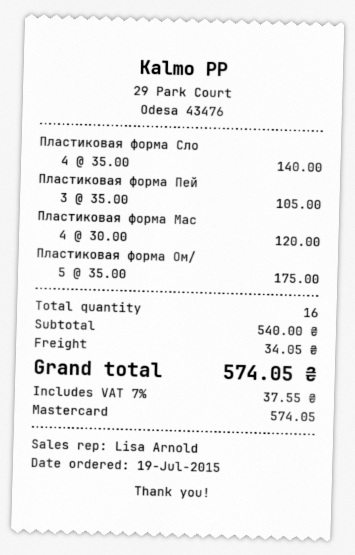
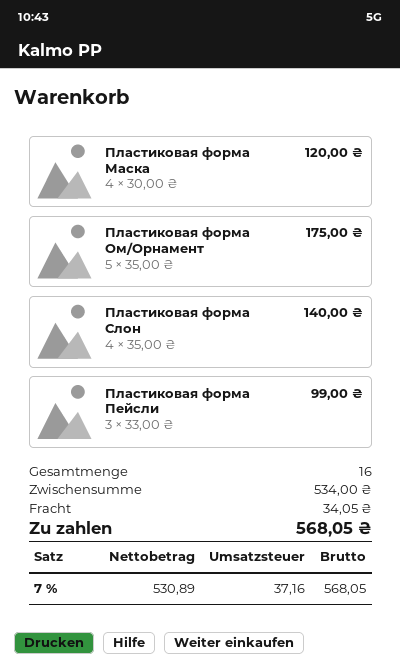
Пластиковая форма Пей: 3 x 35.00 = 105.00 -> 3 x 33.00 = 99.00
subtotal: 540.00 -> 534.00
tax: 7% = 37.55 -> 7% = 37.16
total: 574.05 -> 568.05

